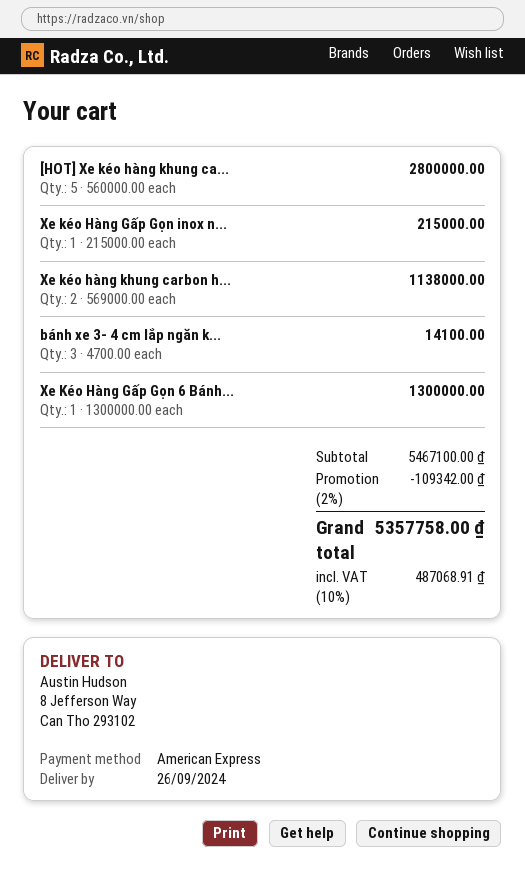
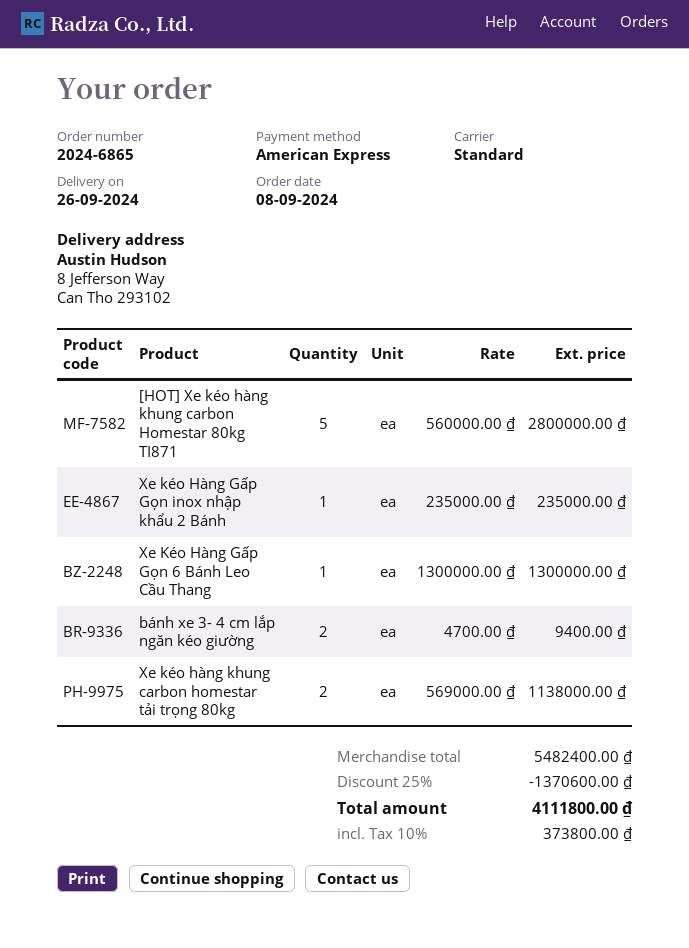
Xe kéo Hàng Gấp Gọn inox n...: 1 x 215000.00 = 215000.00 -> 1 x 235000.00 = 235000.00
bánh xe 3- 4 cm lắp ngăn k...: 3 x 4700.00 = 14100.00 -> 2 x 4700.00 = 9400.00
subtotal: 5467100.00 -> 5482400.00
discount: 2% = 109342.00 -> 25% = 1370600.00
tax: 10% = 487068.91 -> 10% = 373800.00
total: 5357758.00 -> 4111800.00

